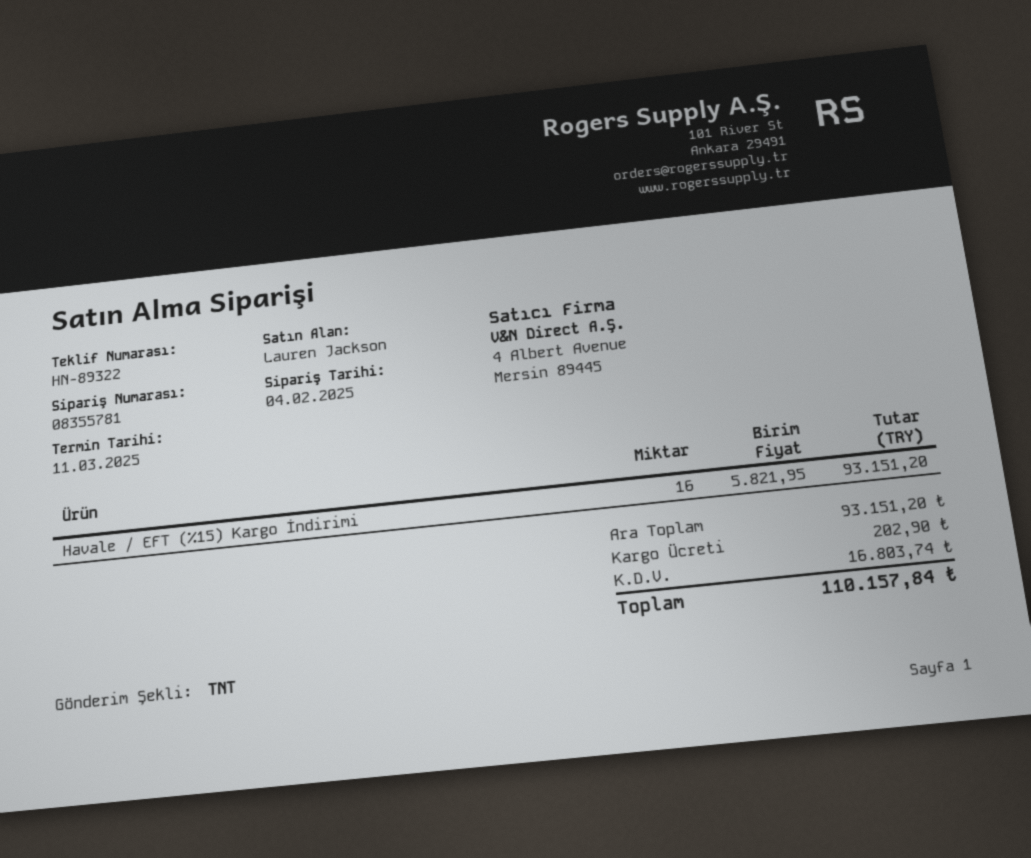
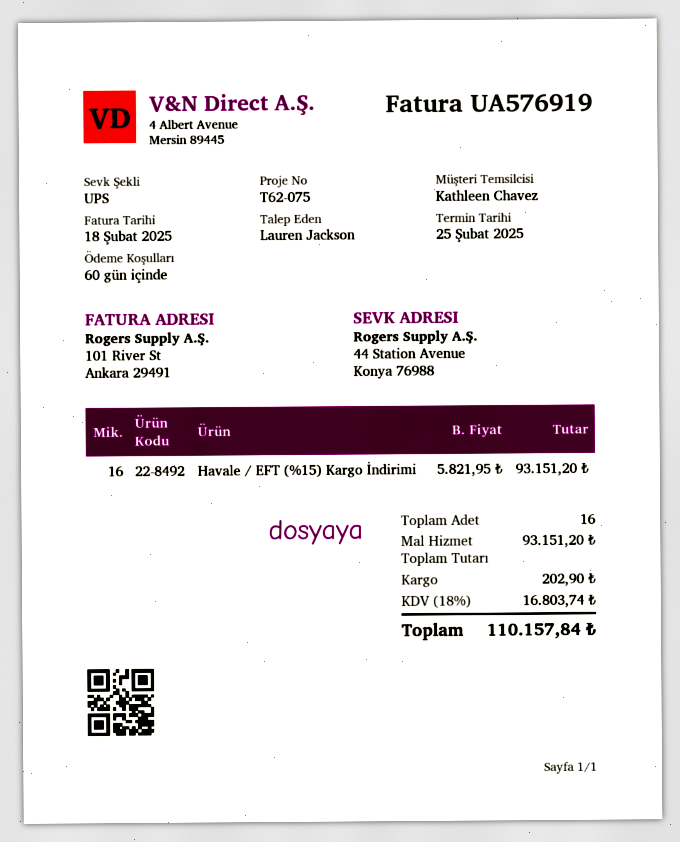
delivery date: 2025-03-11 -> 2025-02-25
shipping method: TNT -> UPS

